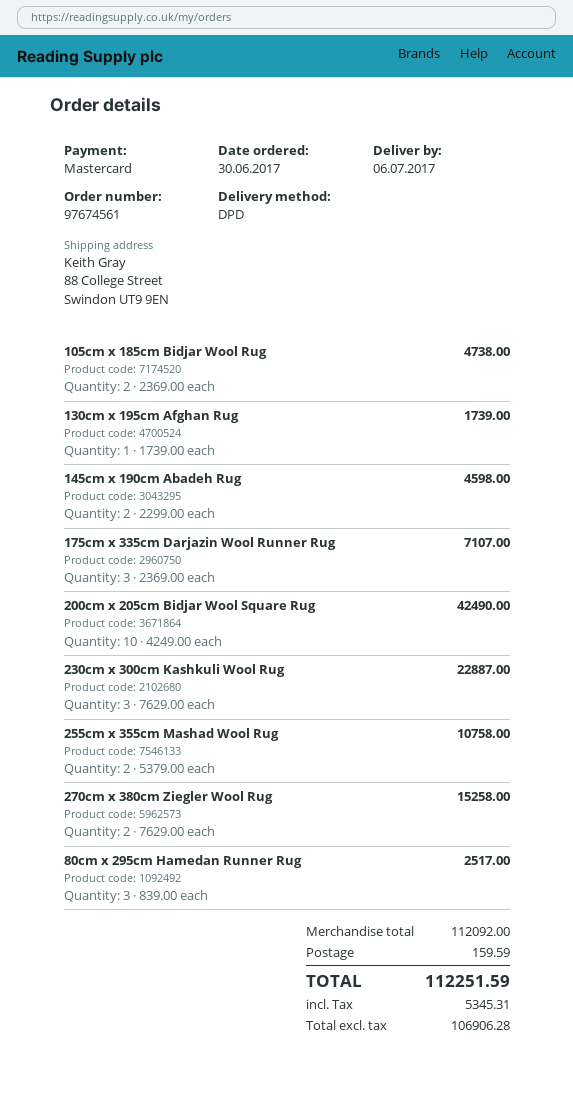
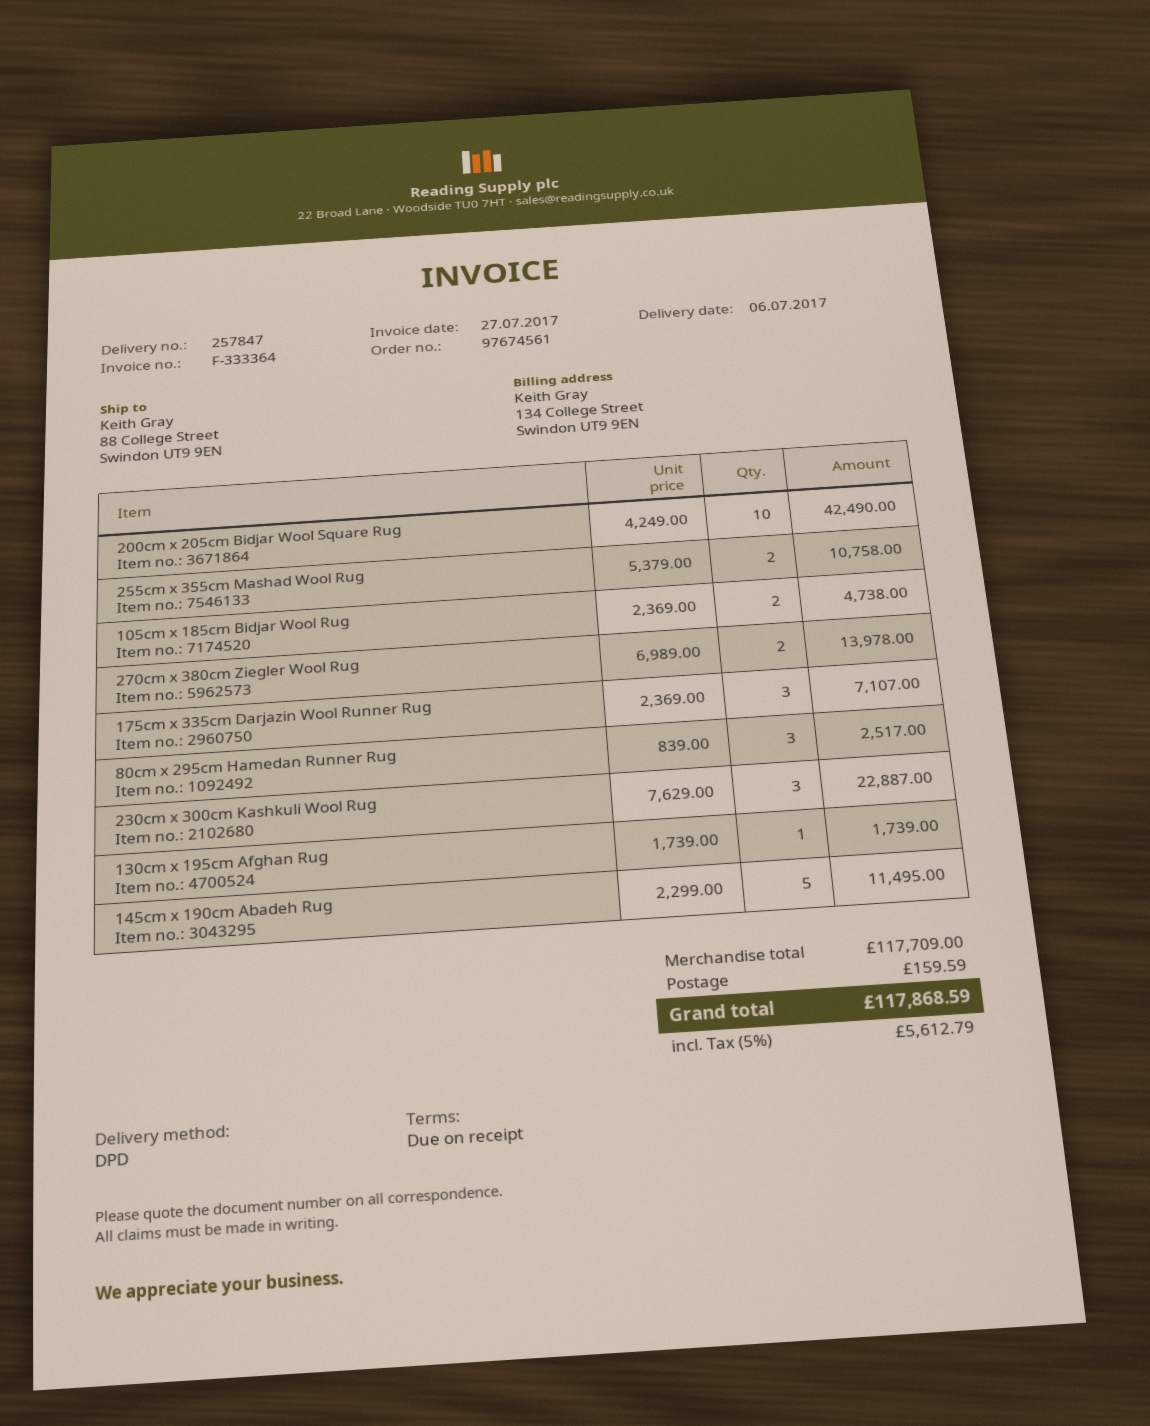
145cm x 190cm Abadeh Rug: 2 x 2299.00 = 4598.00 -> 5 x 2299.00 = 11495.00
270cm x 380cm Ziegler Wool Rug: 2 x 7629.00 = 15258.00 -> 2 x 6989.00 = 13978.00
subtotal: 112092.00 -> 117709.00
tax: 5345.31 -> 5612.79
total: 112251.59 -> 117868.59

